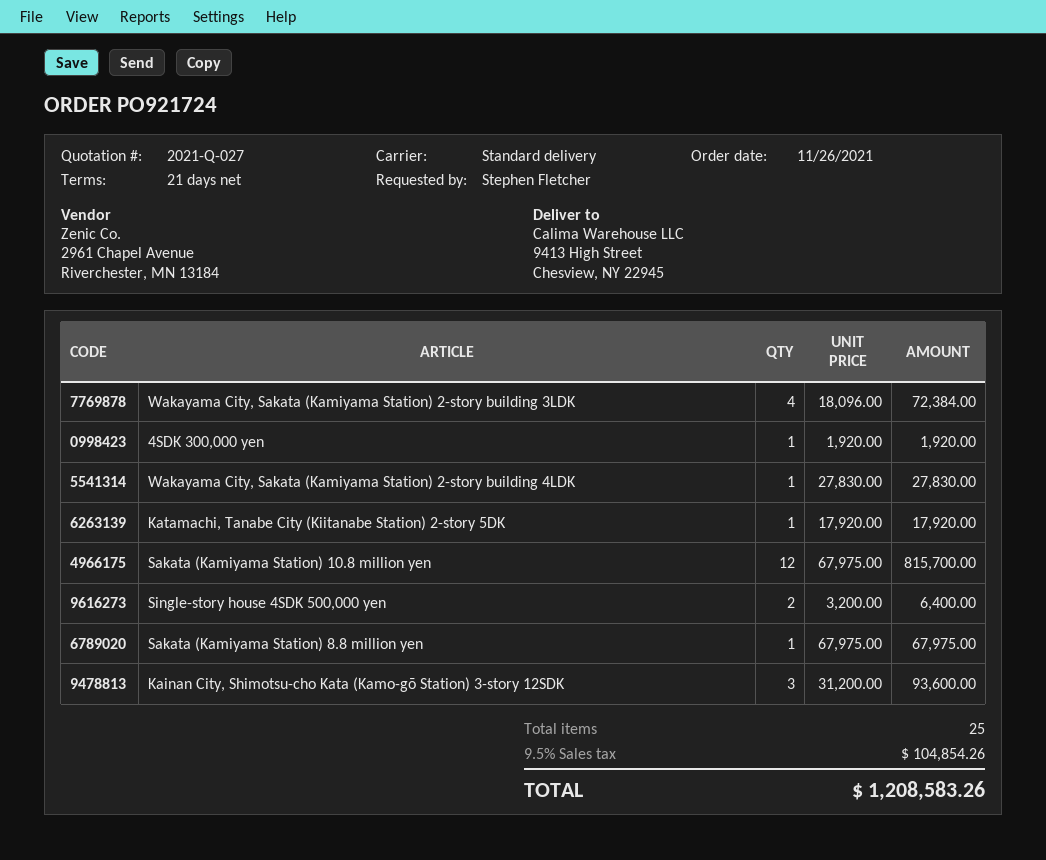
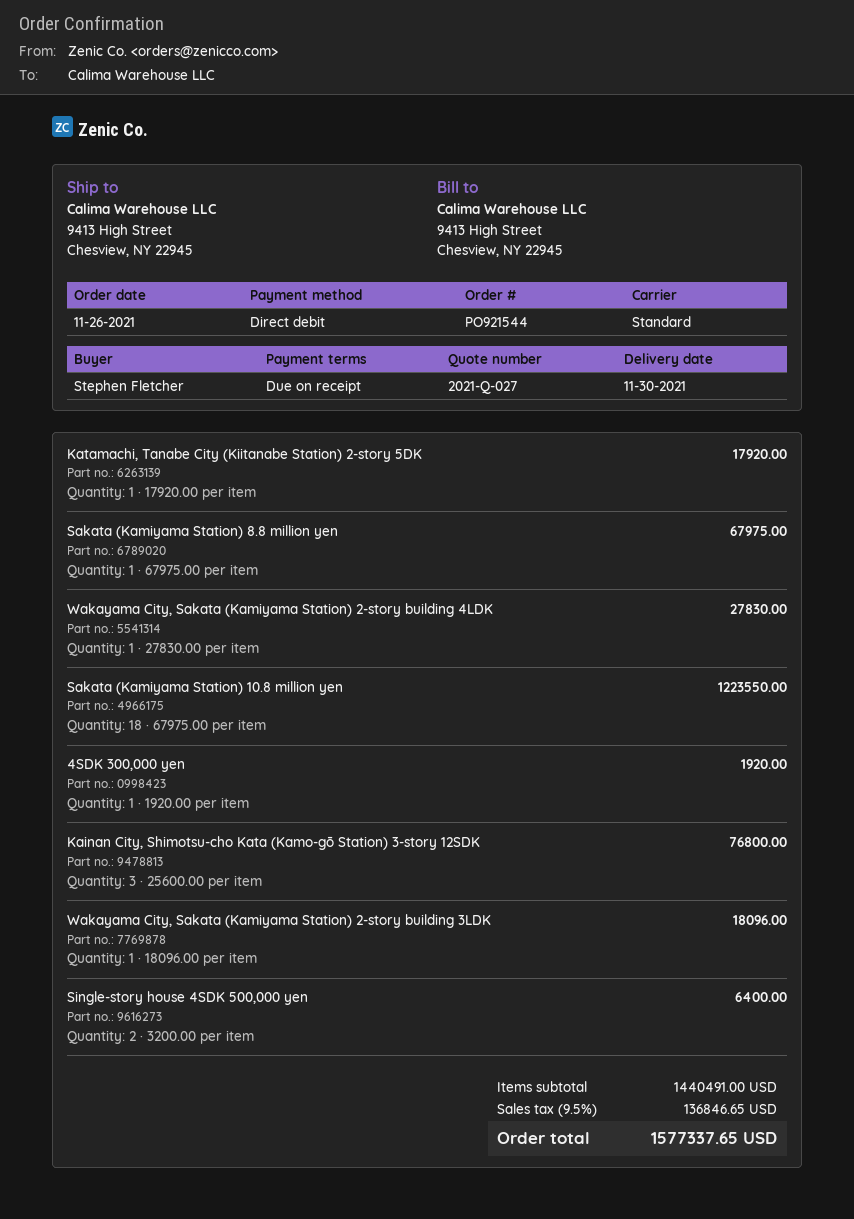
order number: PO921724 -> PO921544
payment terms: 21 days -> on receipt
Wakayama City, Sakata (Kamiyama Station) 2-story building 3LDK: 4 x 18096.00 = 72384.00 -> 1 x 18096.00 = 18096.00
Sakata (Kamiyama Station) 10.8 million yen: 12 x 67975.00 = 815700.00 -> 18 x 67975.00 = 1223550.00
Kainan City, Shimotsu-cho Kata (Kamo-gō Station) 3-story 12SDK: 3 x 31200.00 = 93600.00 -> 3 x 25600.00 = 76800.00
tax: 9.5% = 104854.26 -> 9.5% = 136846.65
total: 1208583.26 -> 1577337.65

